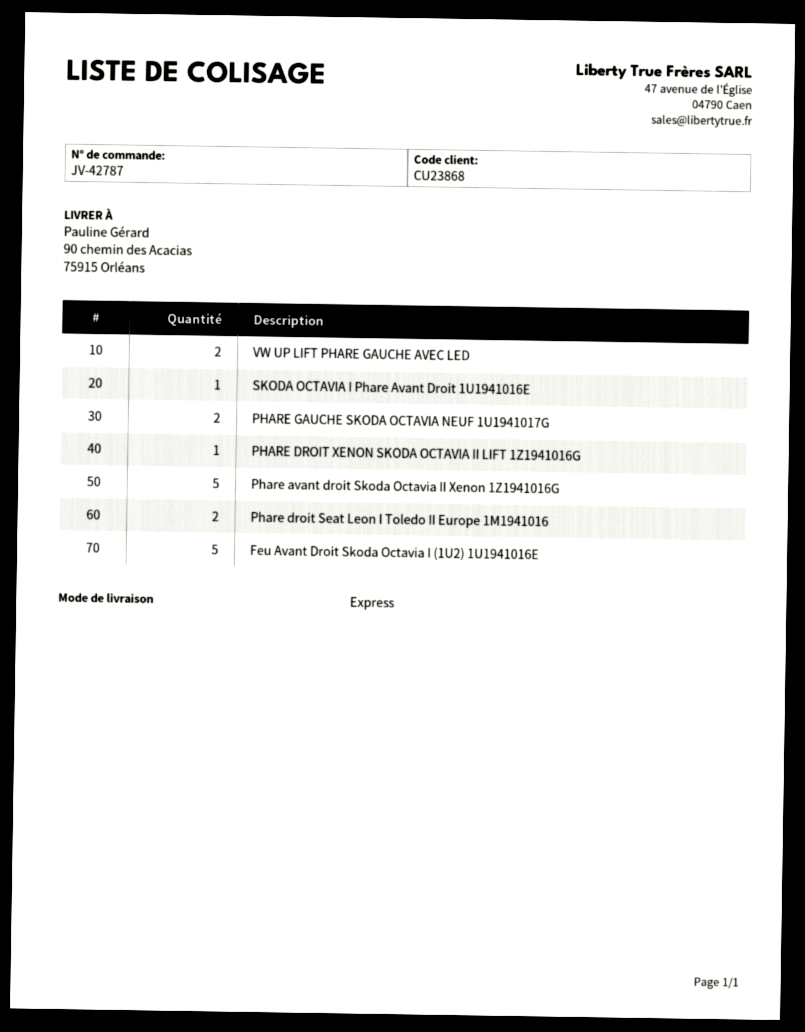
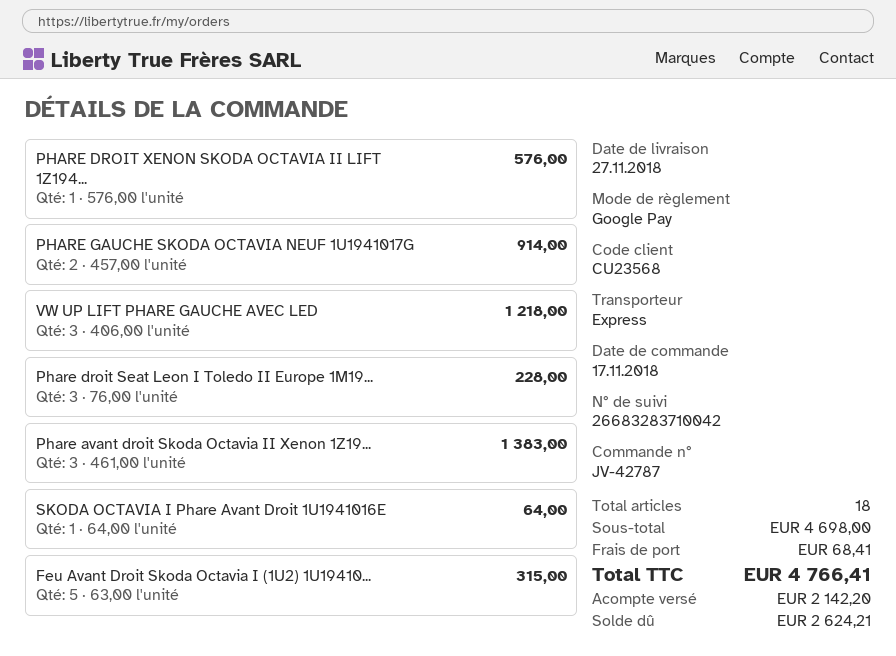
customer number: CU23868 -> CU23568
VW UP LIFT PHARE GAUCHE AVEC LED: 2 -> 3
Phare avant droit Skoda Octavia II Xenon 1Z1941016G: 5 -> 3
Phare droit Seat Leon I Toledo II Europe 1M1941016: 2 -> 3

